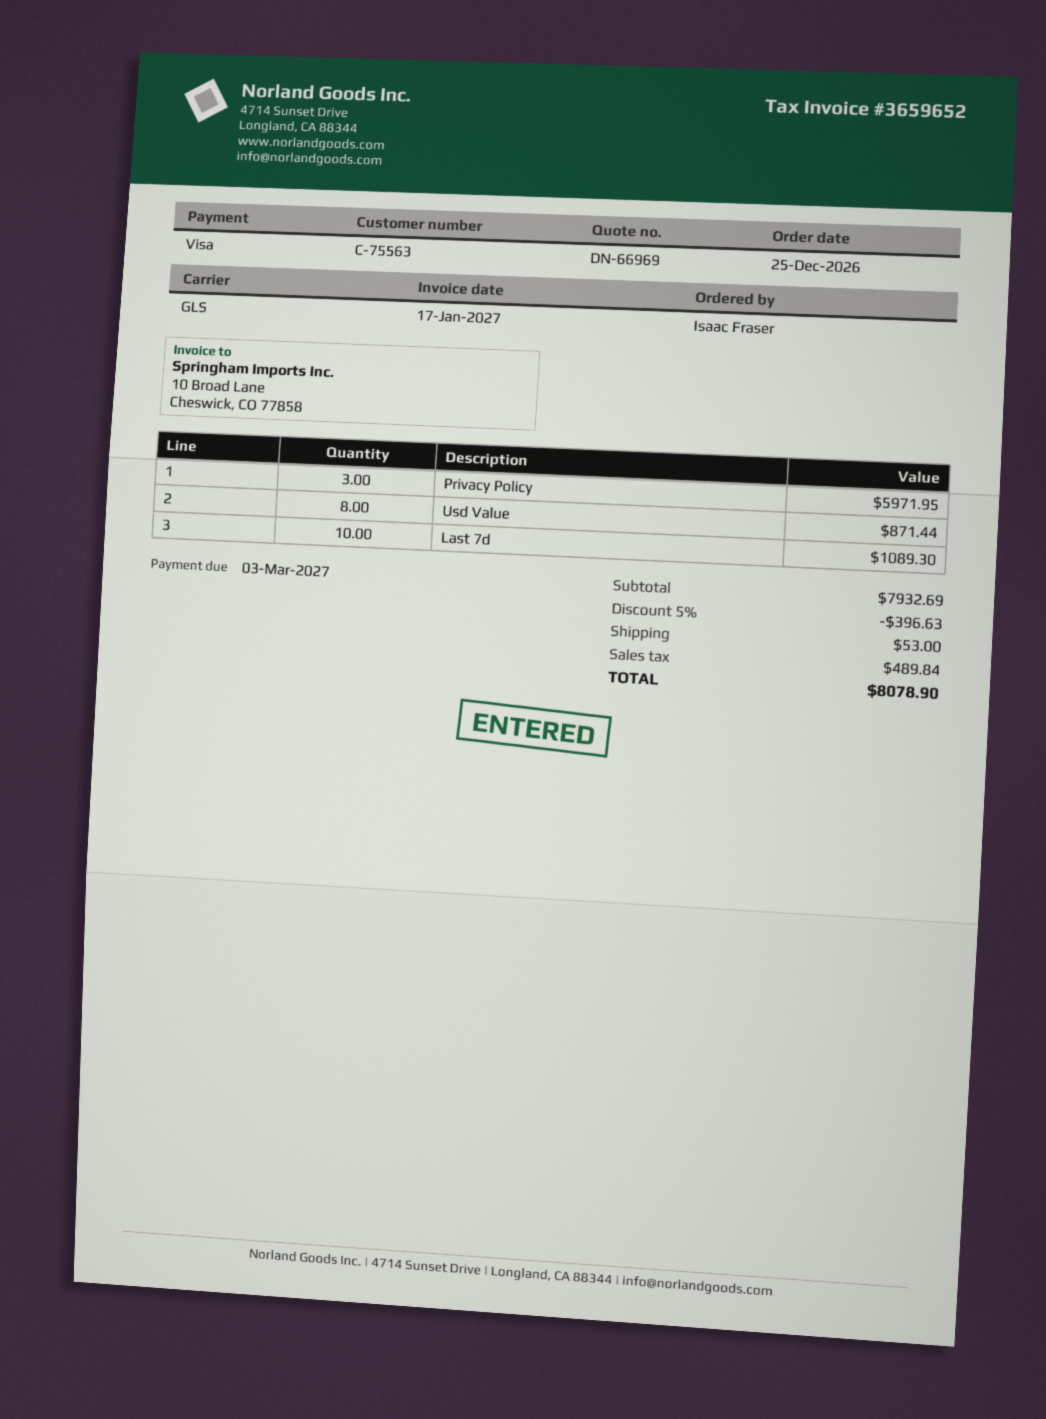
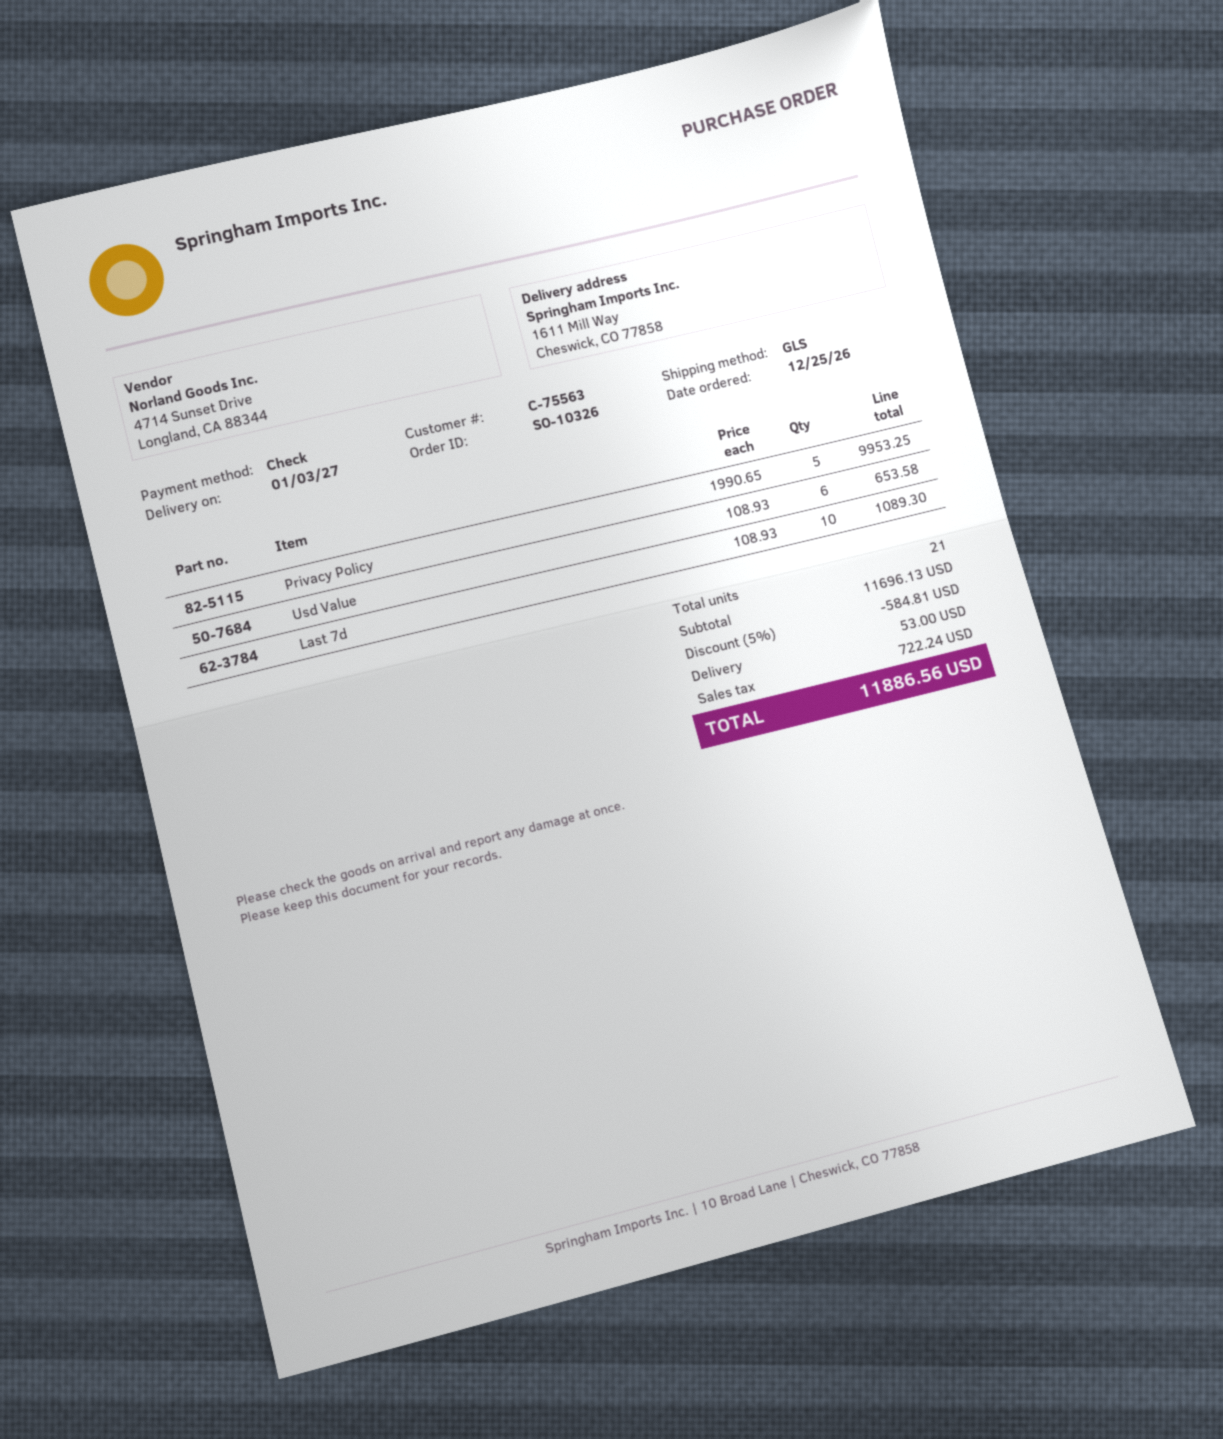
payment method: Visa -> cheque
Privacy Policy: 3 for 5971.95 -> 5 for 9953.25
Usd Value: 8 for 871.44 -> 6 for 653.58
subtotal: 7932.69 -> 11696.13
discount: 5% = 396.63 -> 5% = 584.81
tax: 489.84 -> 722.24
total: 8078.90 -> 11886.56

